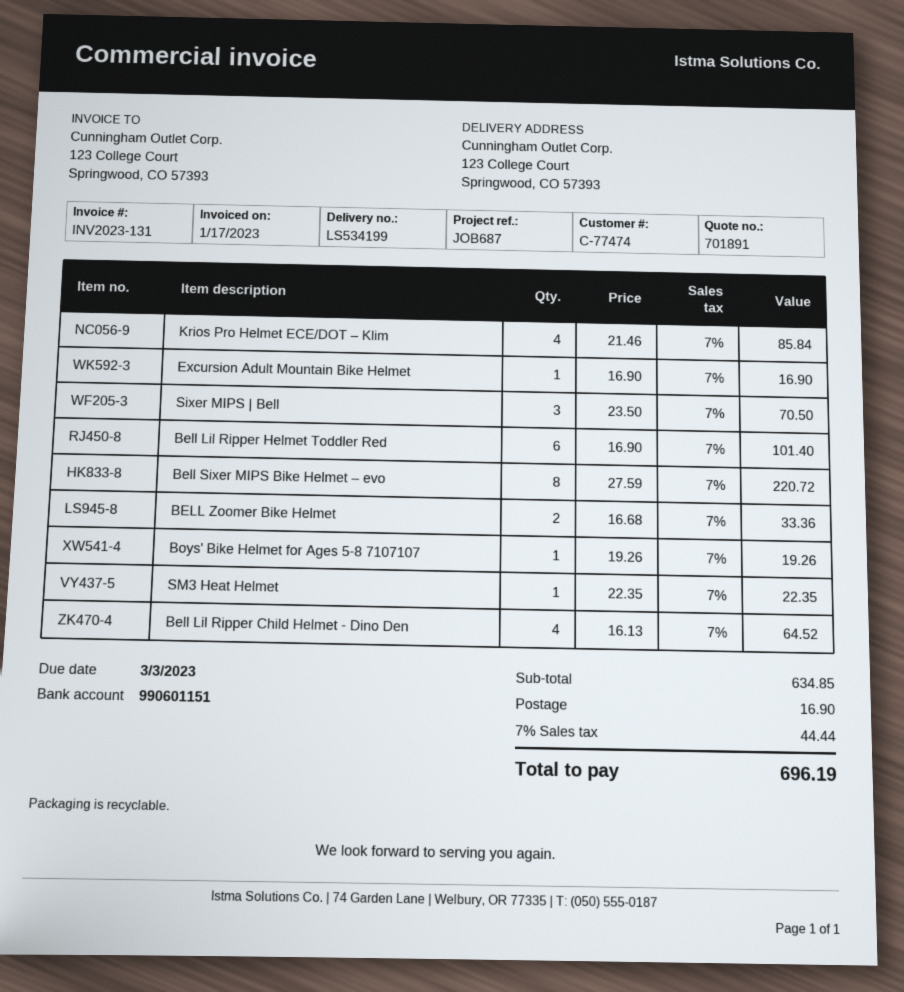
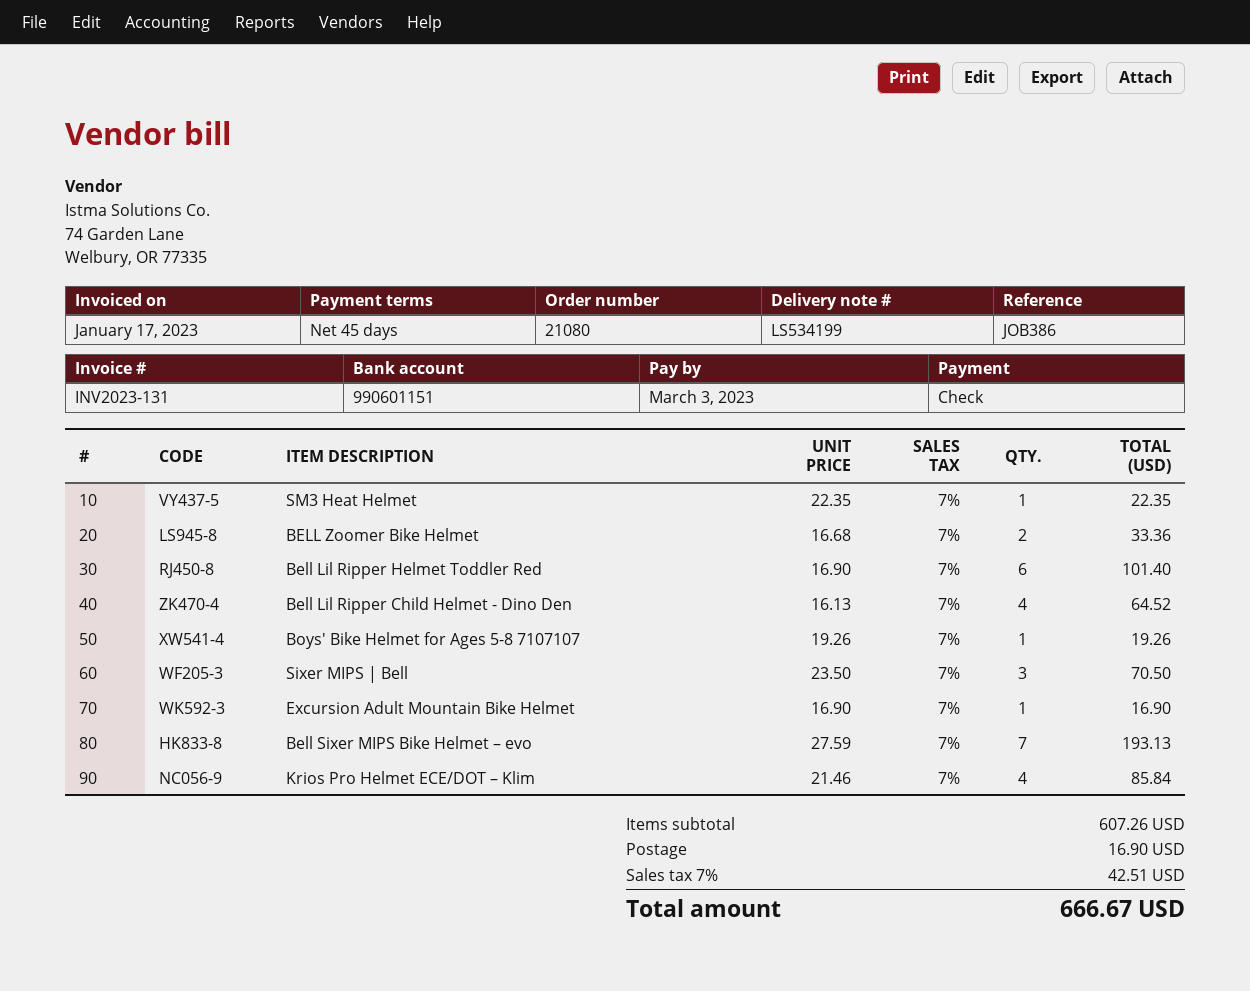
reference: JOB687 -> JOB386
Bell Sixer MIPS Bike Helmet – evo: 8 x 27.59 = 220.72 -> 7 x 27.59 = 193.13
subtotal: 634.85 -> 607.26
tax: 7% = 44.44 -> 7% = 42.51
total: 696.19 -> 666.67

